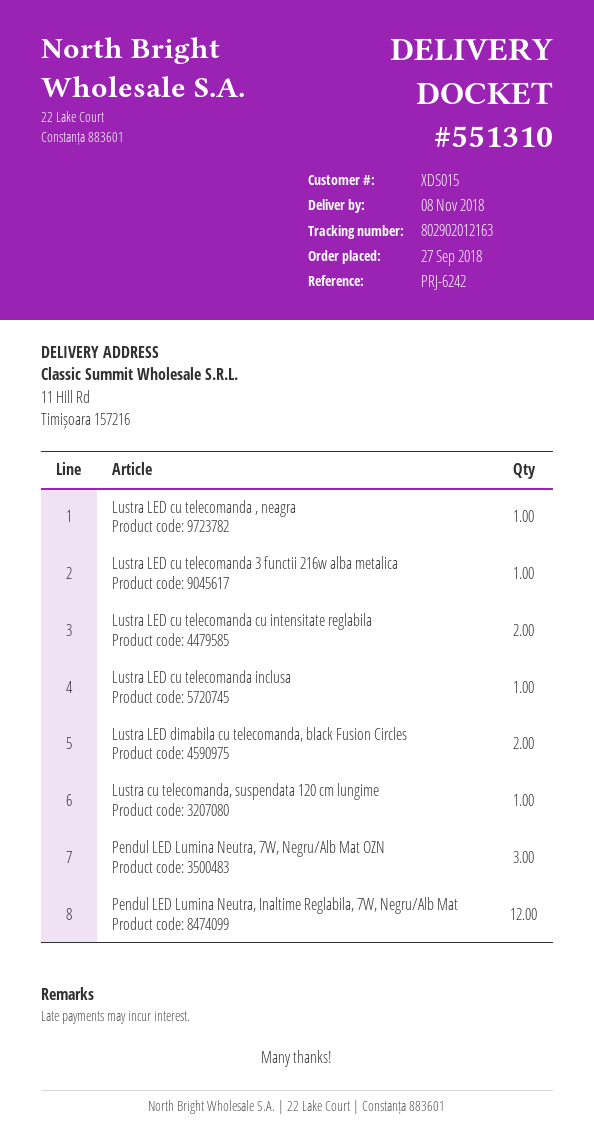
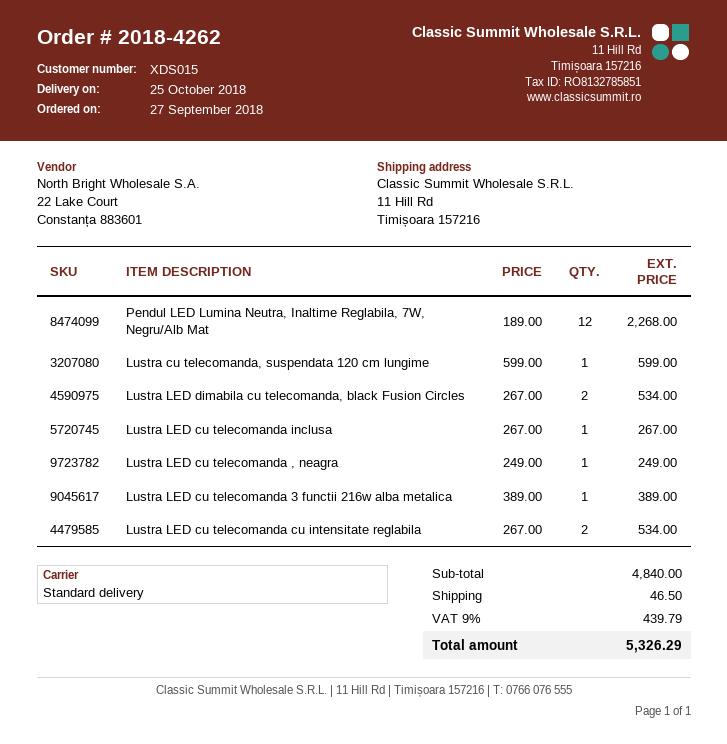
delivery date: 2018-11-08 -> 2018-10-25
Pendul LED Lumina Neutra, 7W, Negru/Alb Mat OZN: 3 -> none

